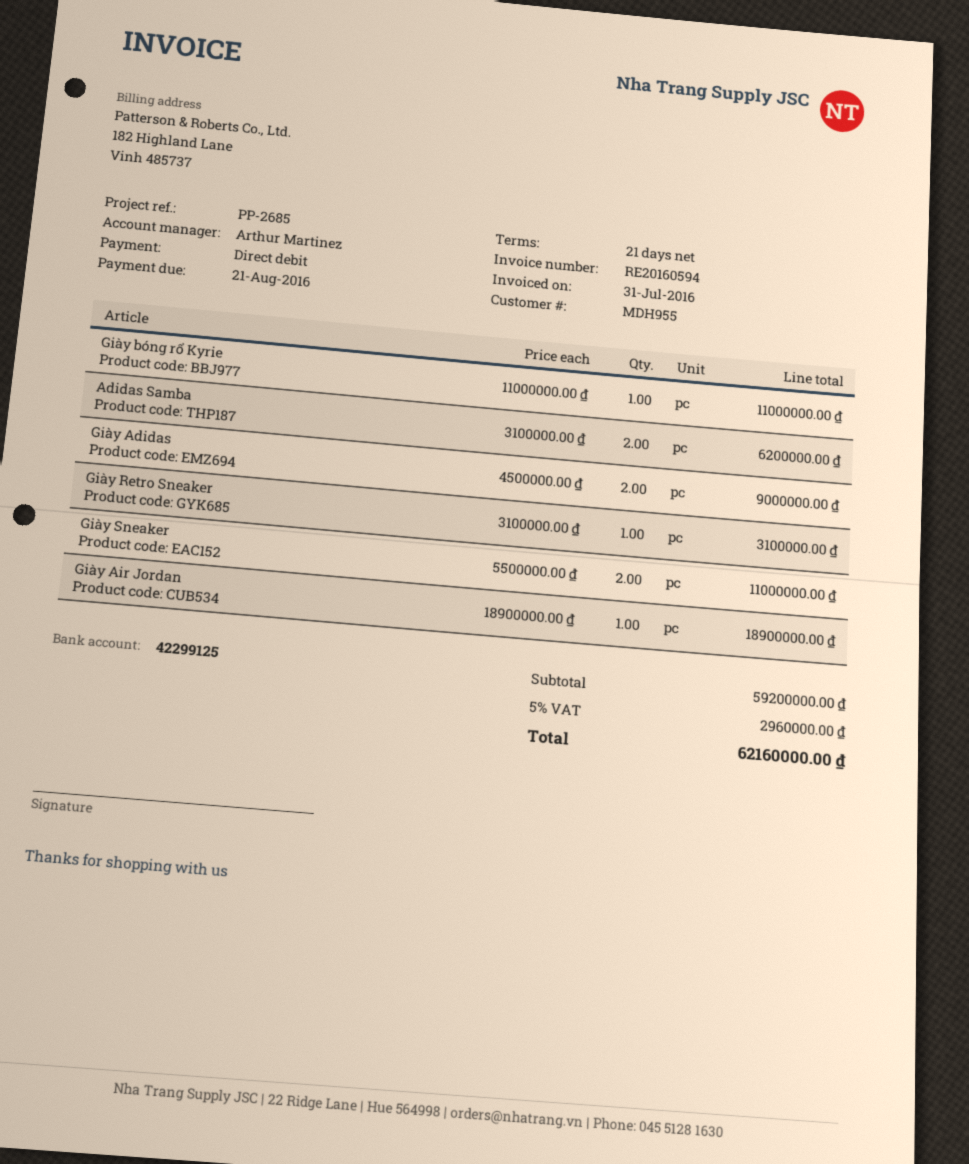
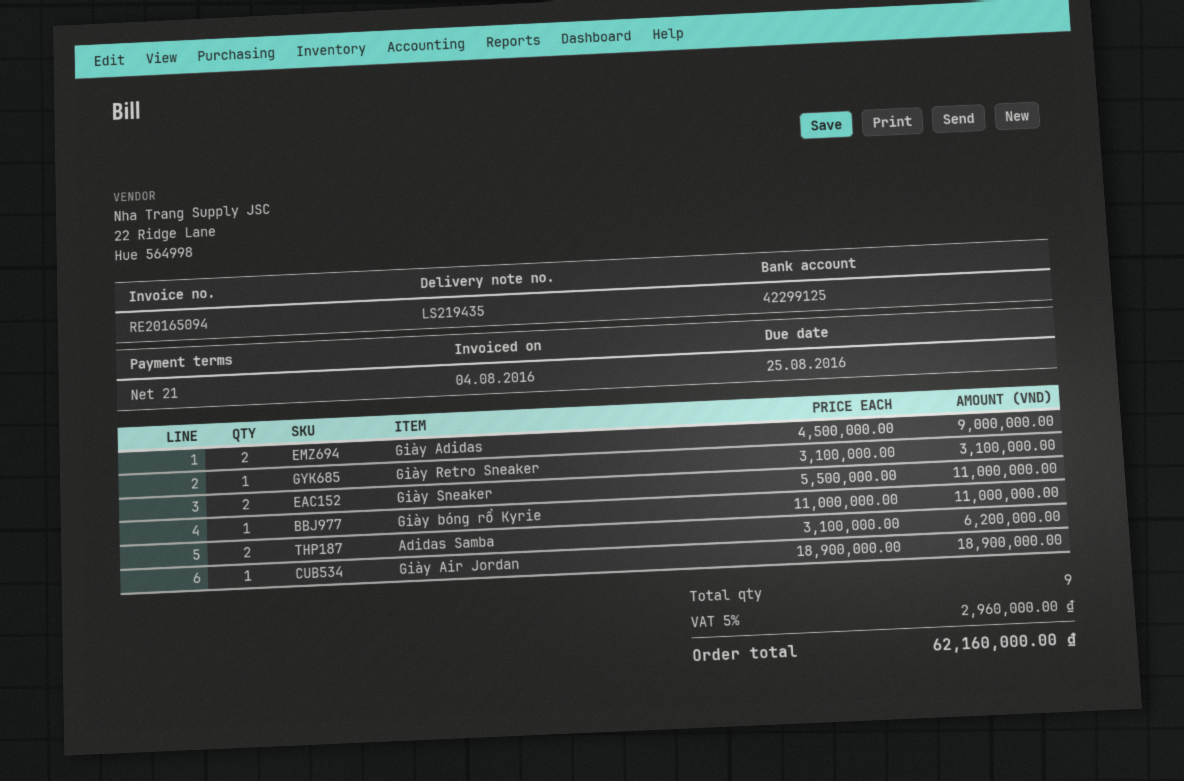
invoice number: RE20160594 -> RE20165094
invoice date: 2016-07-31 -> 2016-08-04
due date: 2016-08-21 -> 2016-08-25

